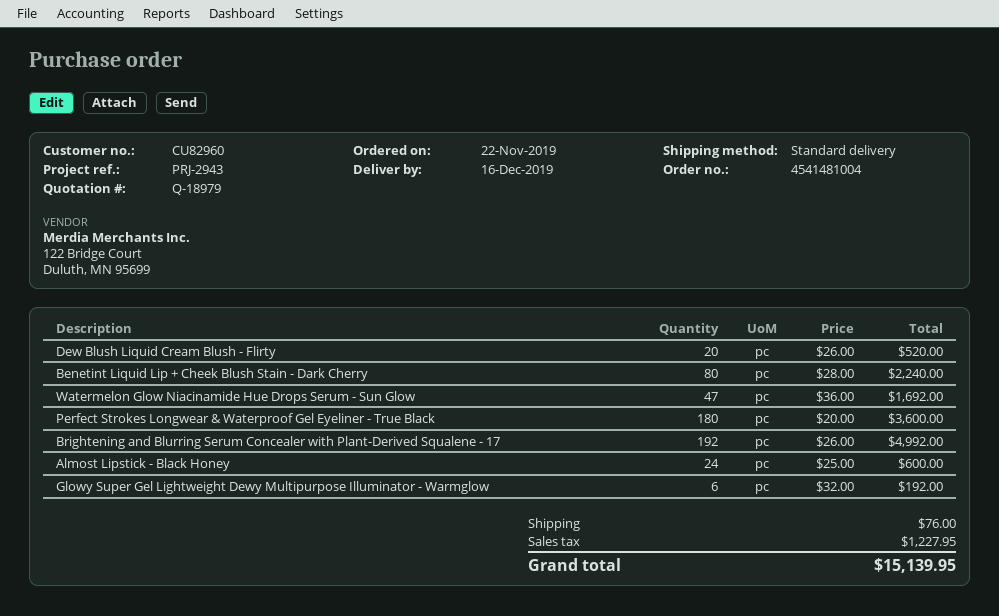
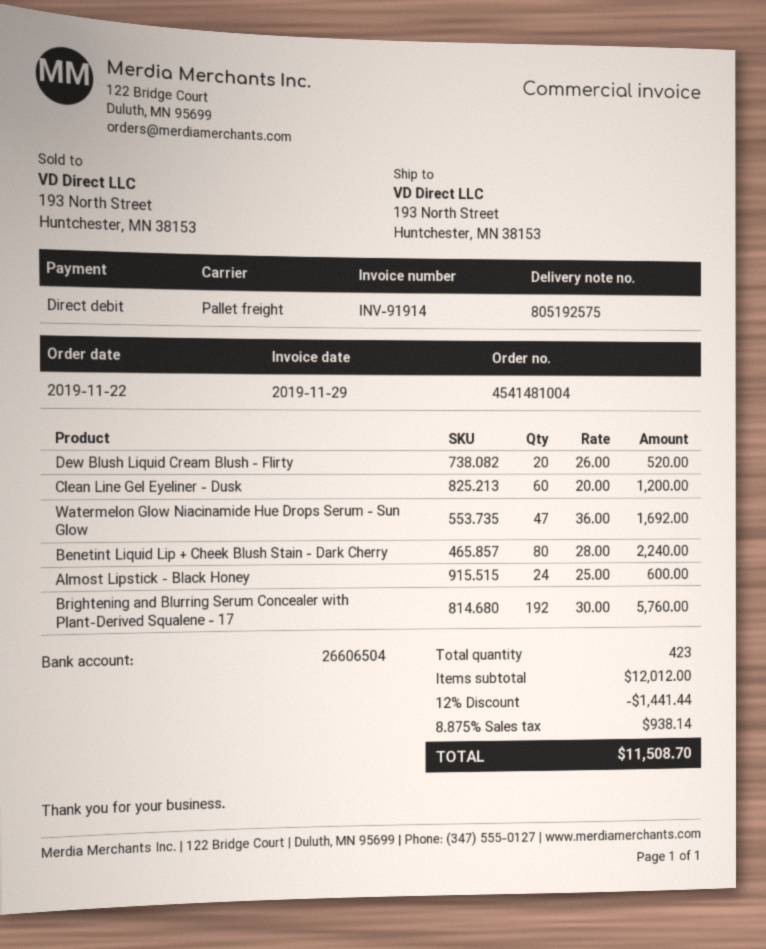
shipping method: standard -> pallet freight
Perfect Strokes Longwear & Waterproof Gel Eyeliner - True Black: 180 x 20.00 = 3600.00 -> none
Brightening and Blurring Serum Concealer with Plant-Derived Squalene - 17: 192 x 26.00 = 4992.00 -> 192 x 30.00 = 5760.00
Glowy Super Gel Lightweight Dewy Multipurpose Illuminator - Warmglow: 6 x 32.00 = 192.00 -> none
Clean Line Gel Eyeliner - Dusk: none -> 60 x 20.00 = 1200.00
discount: none -> 12% = 1441.44
shipping: 76.00 -> none
tax: 1227.95 -> 938.14
total: 15139.95 -> 11508.70

